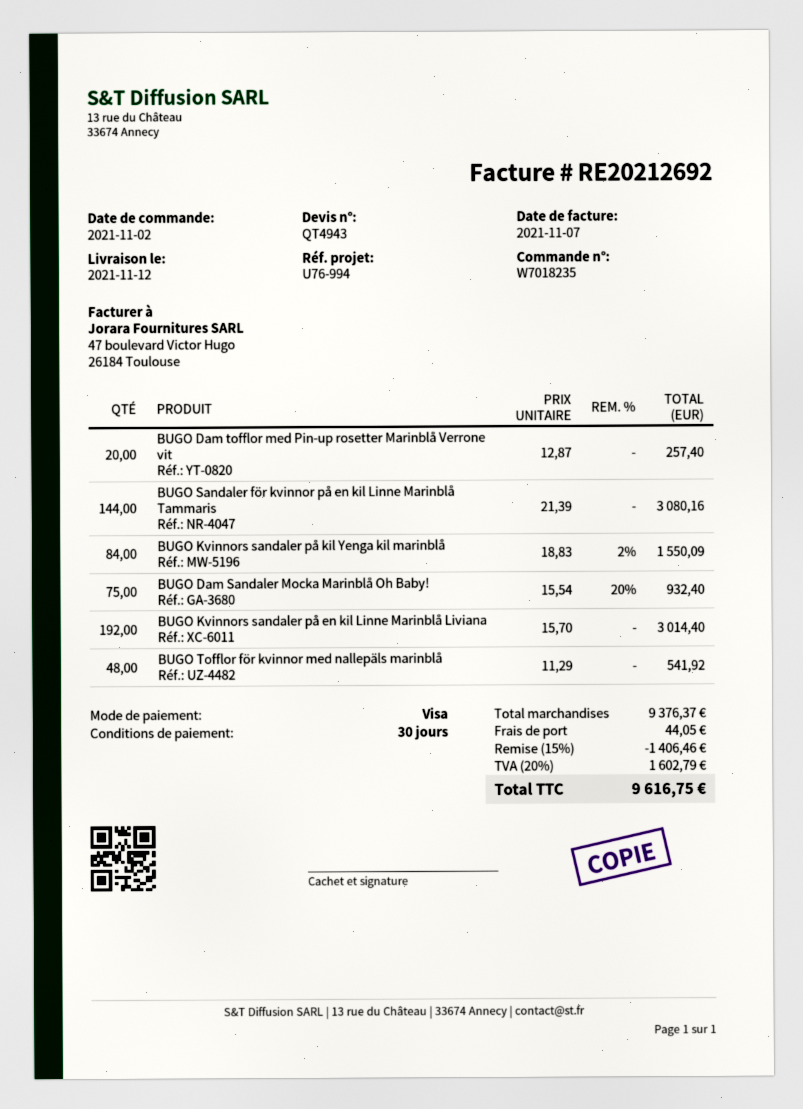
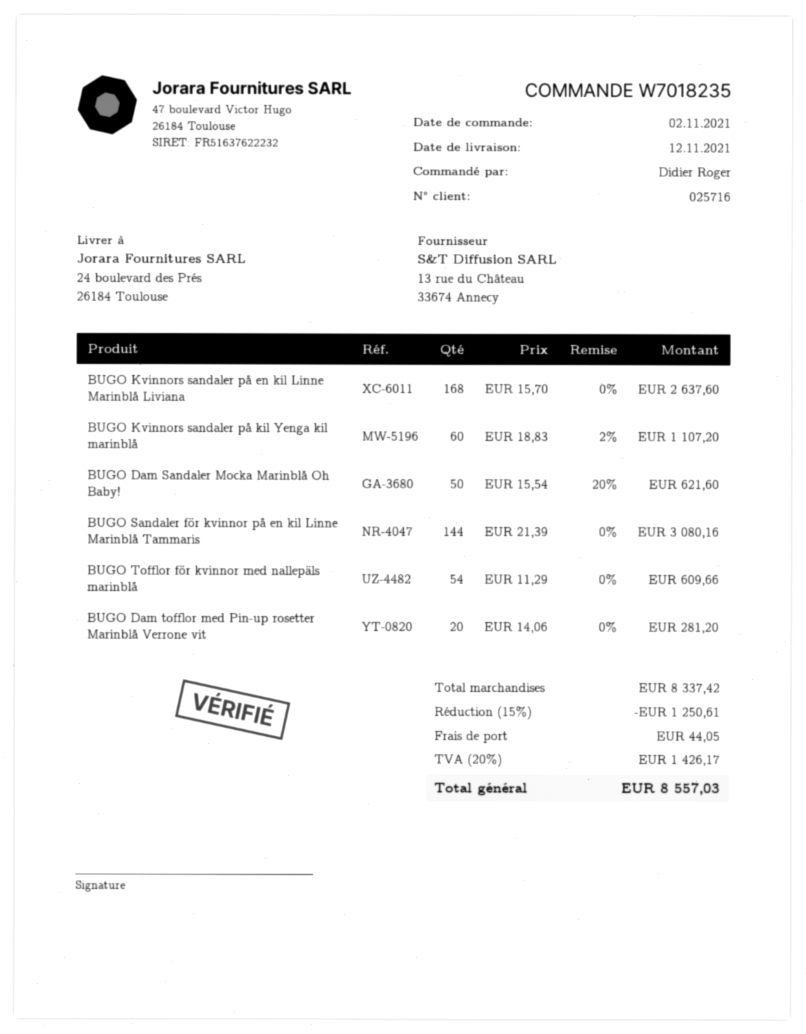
BUGO Dam tofflor med Pin-up rosetter Marinblå Verrone vit: 20 x 12.87 = 257.40 -> 20 x 14.06 = 281.20
BUGO Kvinnors sandaler på kil Yenga kil marinblå: 84 x 18.83 - 2% = 1550.09 -> 60 x 18.83 - 2% = 1107.20
BUGO Dam Sandaler Mocka Marinblå Oh Baby!: 75 x 15.54 - 20% = 932.40 -> 50 x 15.54 - 20% = 621.60
BUGO Kvinnors sandaler på en kil Linne Marinblå Liviana: 192 x 15.70 = 3014.40 -> 168 x 15.70 = 2637.60
BUGO Tofflor för kvinnor med nallepäls marinblå: 48 x 11.29 = 541.92 -> 54 x 11.29 = 609.66
subtotal: 9376.37 -> 8337.42
discount: 15% = 1406.46 -> 15% = 1250.61
tax: 20% = 1602.79 -> 20% = 1426.17
total: 9616.75 -> 8557.03

